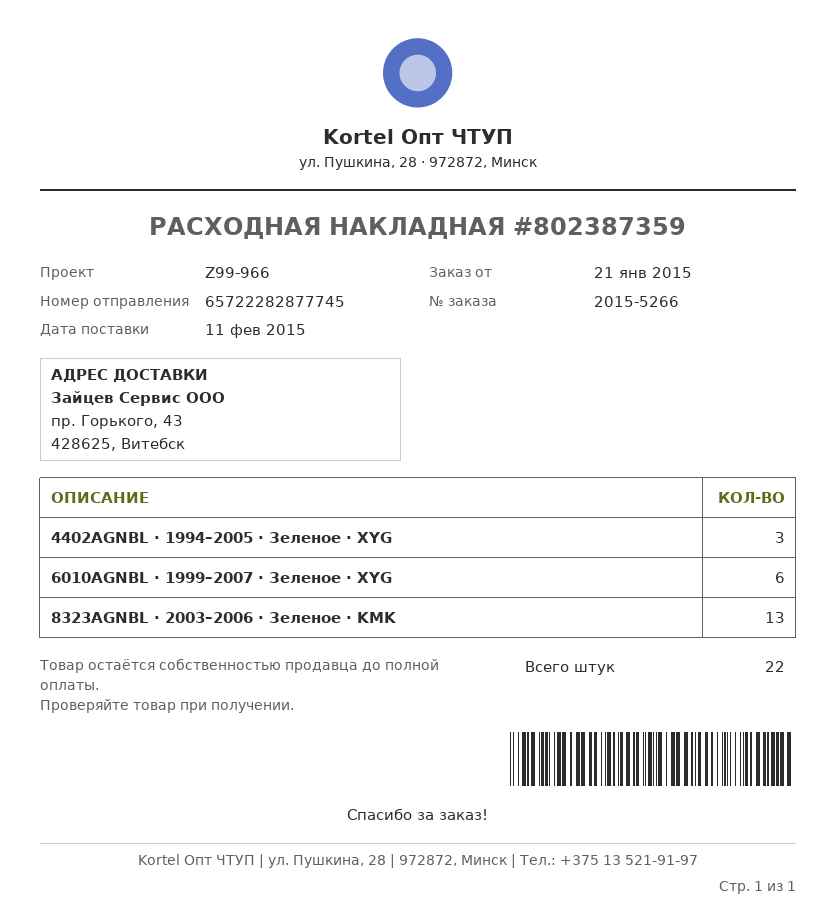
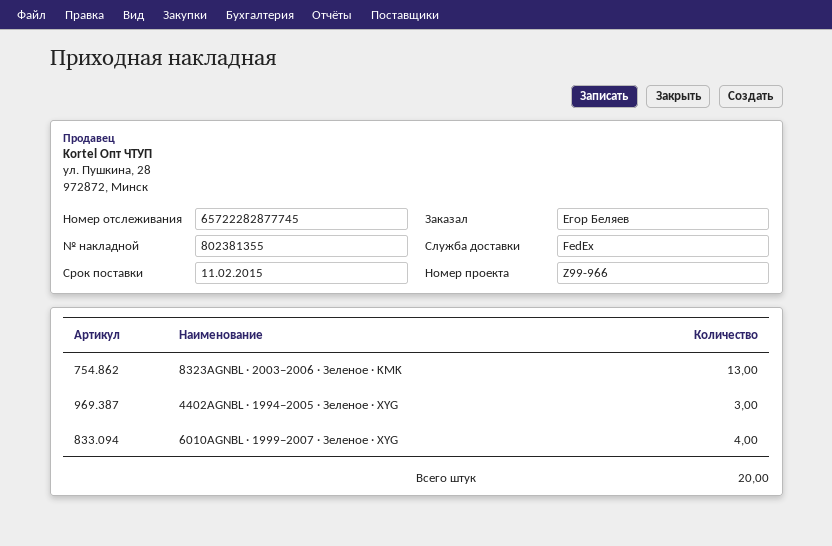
delivery note number: 802387359 -> 802381355
6010AGNBL · 1999–2007 · Зеленое · XYG: 6 -> 4
total quantity: 22 -> 20

